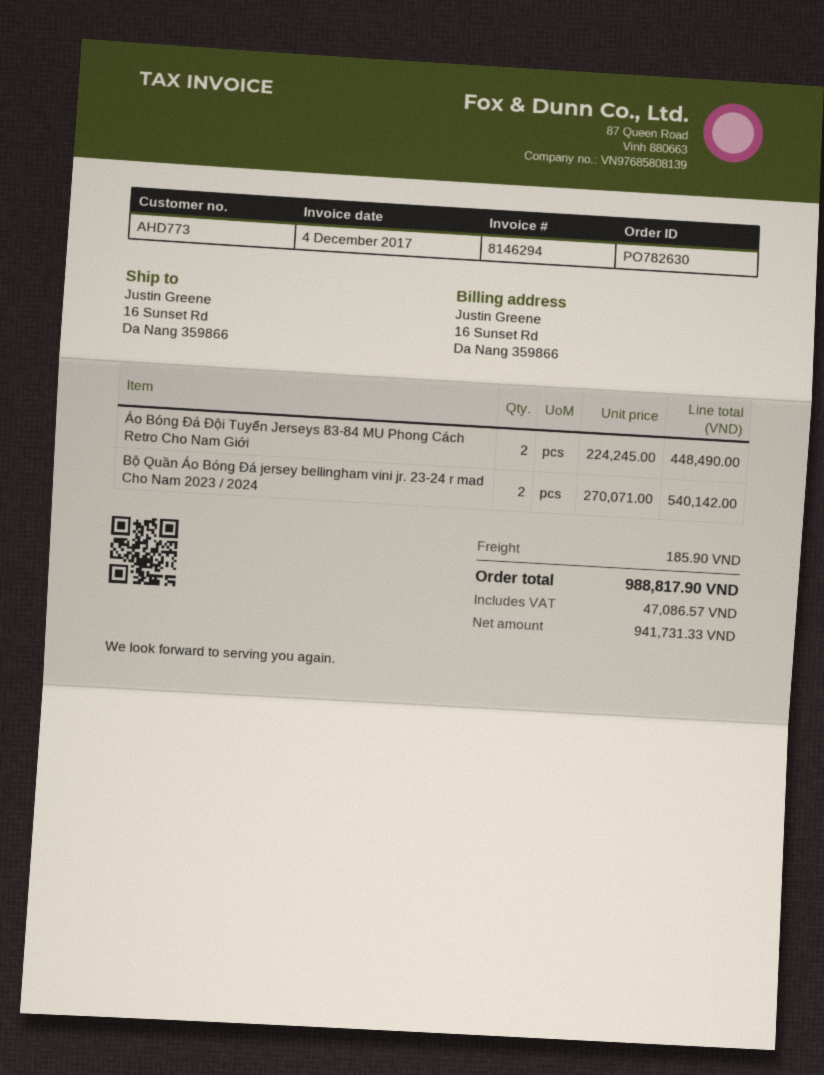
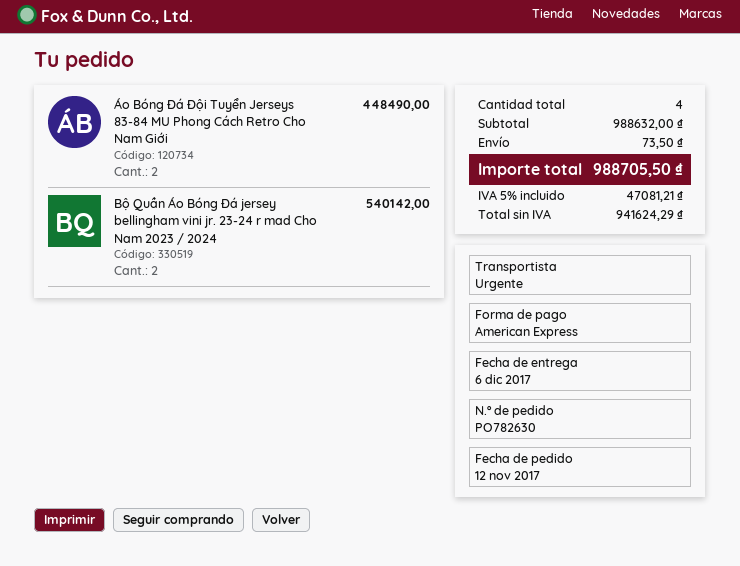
shipping: 185.90 -> 73.50
net: 941731.33 -> 941624.29
tax: 47086.57 -> 47081.21
total: 988817.90 -> 988705.50

